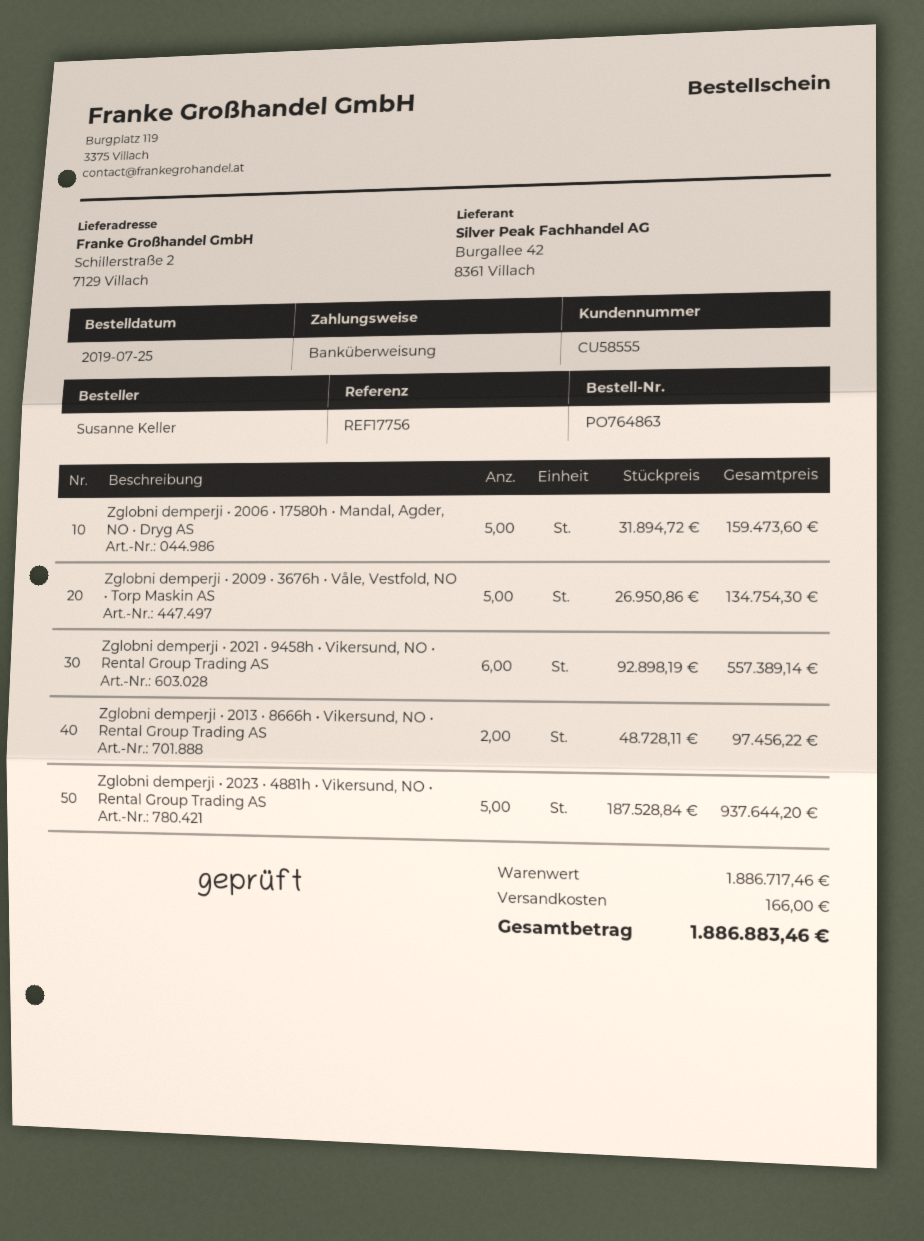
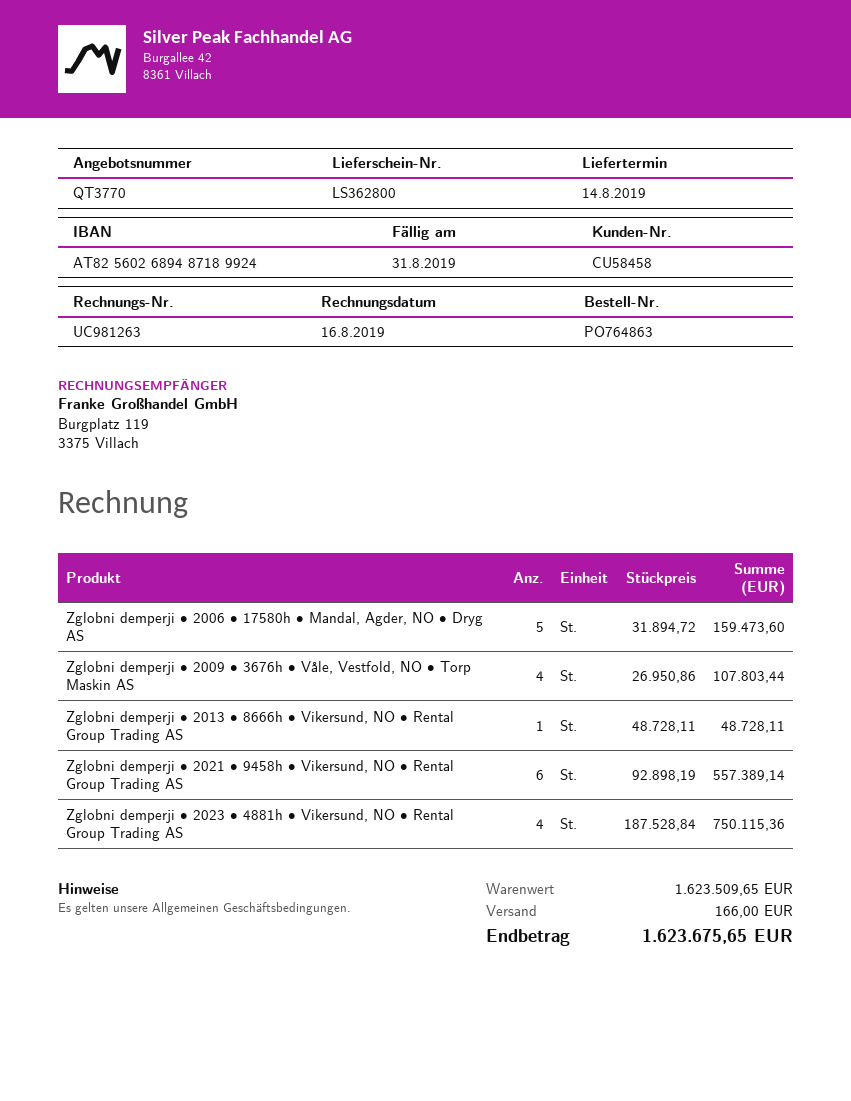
customer number: CU58555 -> CU58458
Zglobni demperji • 2009 • 3676h • Våle, Vestfold, NO • Torp Maskin AS: 5 x 26950.86 = 134754.30 -> 4 x 26950.86 = 107803.44
Zglobni demperji • 2013 • 8666h • Vikersund, NO • Rental Group Trading AS: 2 x 48728.11 = 97456.22 -> 1 x 48728.11 = 48728.11
Zglobni demperji • 2023 • 4881h • Vikersund, NO • Rental Group Trading AS: 5 x 187528.84 = 937644.20 -> 4 x 187528.84 = 750115.36
subtotal: 1886717.46 -> 1623509.65
total: 1886883.46 -> 1623675.65

